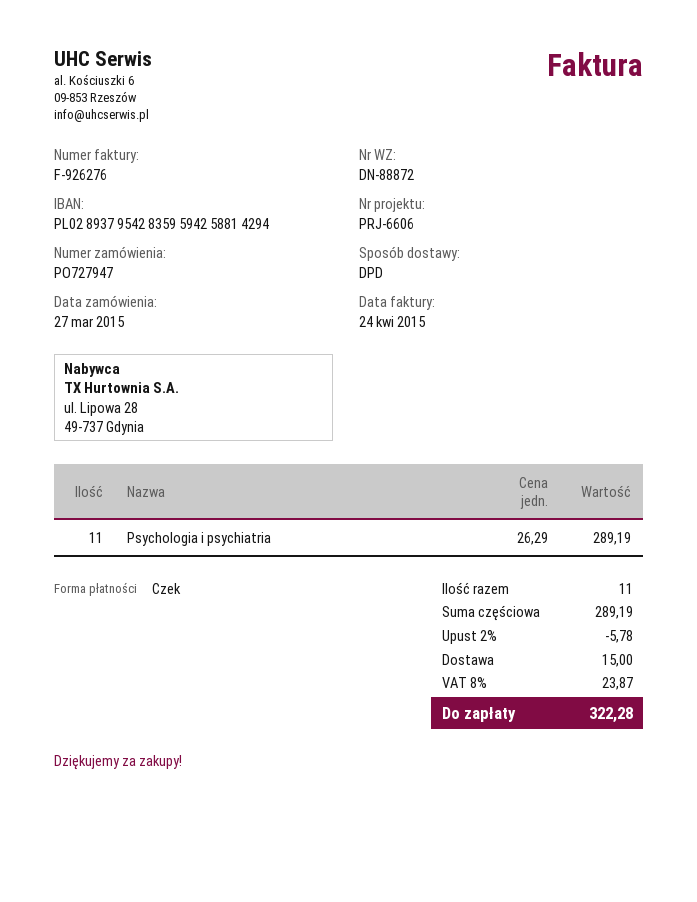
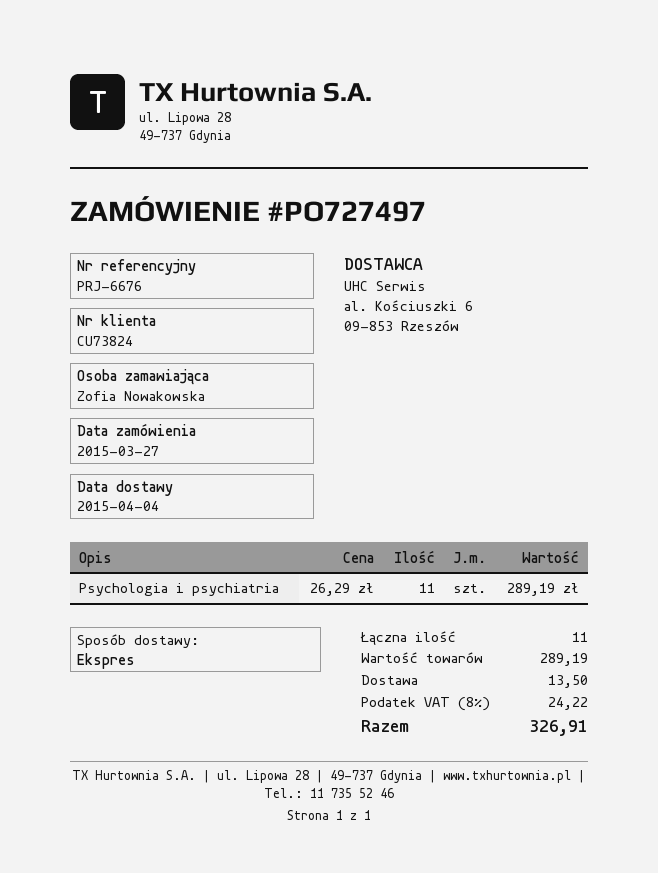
order number: PO727947 -> PO727497
reference: PRJ-6606 -> PRJ-6676
shipping method: DPD -> express
discount: 2% = 5.78 -> none
shipping: 15.00 -> 13.50
tax: 8% = 23.87 -> 8% = 24.22
total: 322.28 -> 326.91

